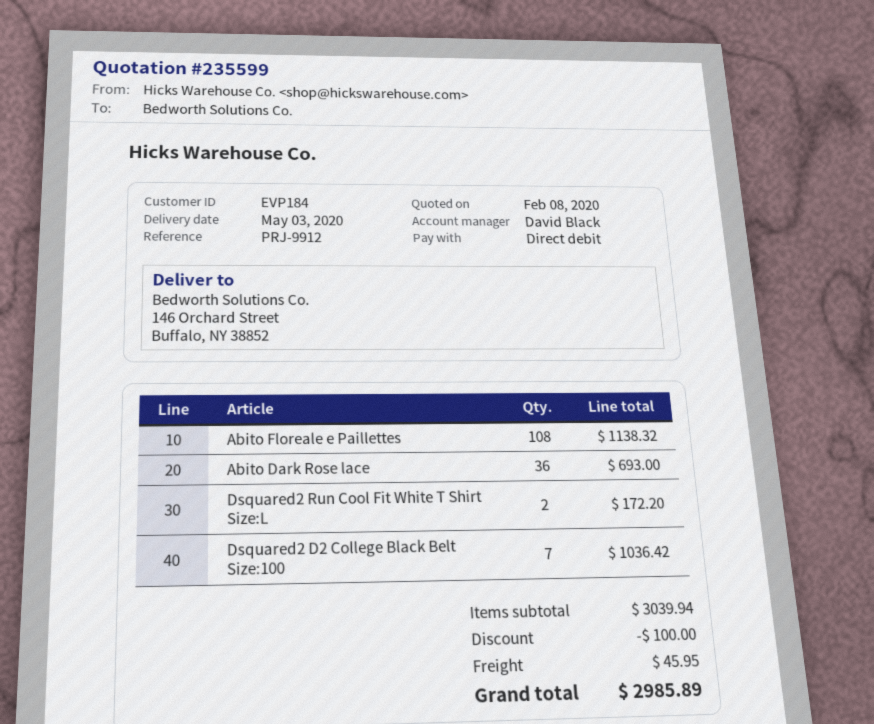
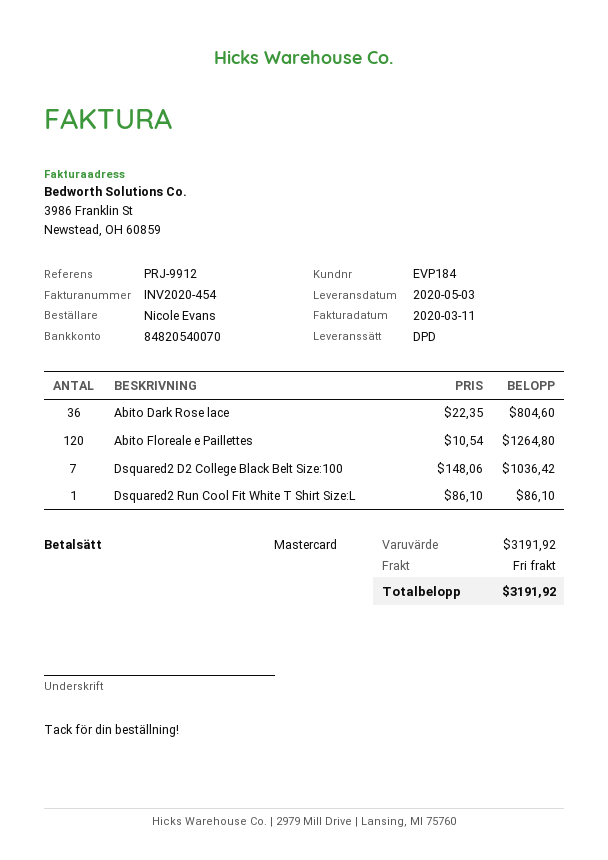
payment method: direct debit -> Mastercard
Abito Floreale e Paillettes: 108 for 1138.32 -> 120 for 1264.80
Abito Dark Rose lace: 36 for 693.00 -> 36 for 804.60
Dsquared2 Run Cool Fit White T Shirt Size:L: 2 for 172.20 -> 1 for 86.10
subtotal: 3039.94 -> 3191.92
discount: 100.00 -> none
shipping: 45.95 -> 0.00
total: 2985.89 -> 3191.92

